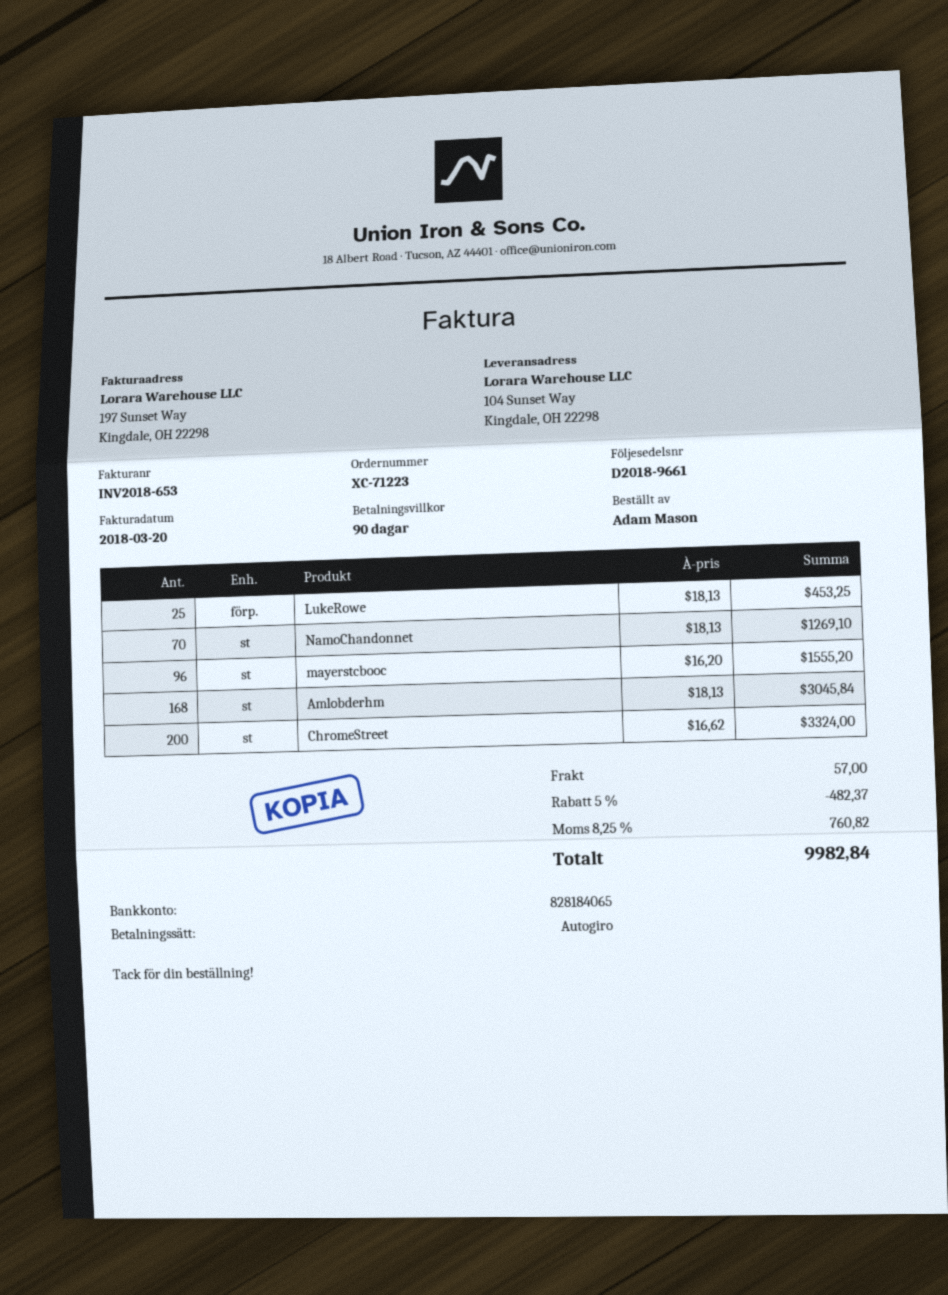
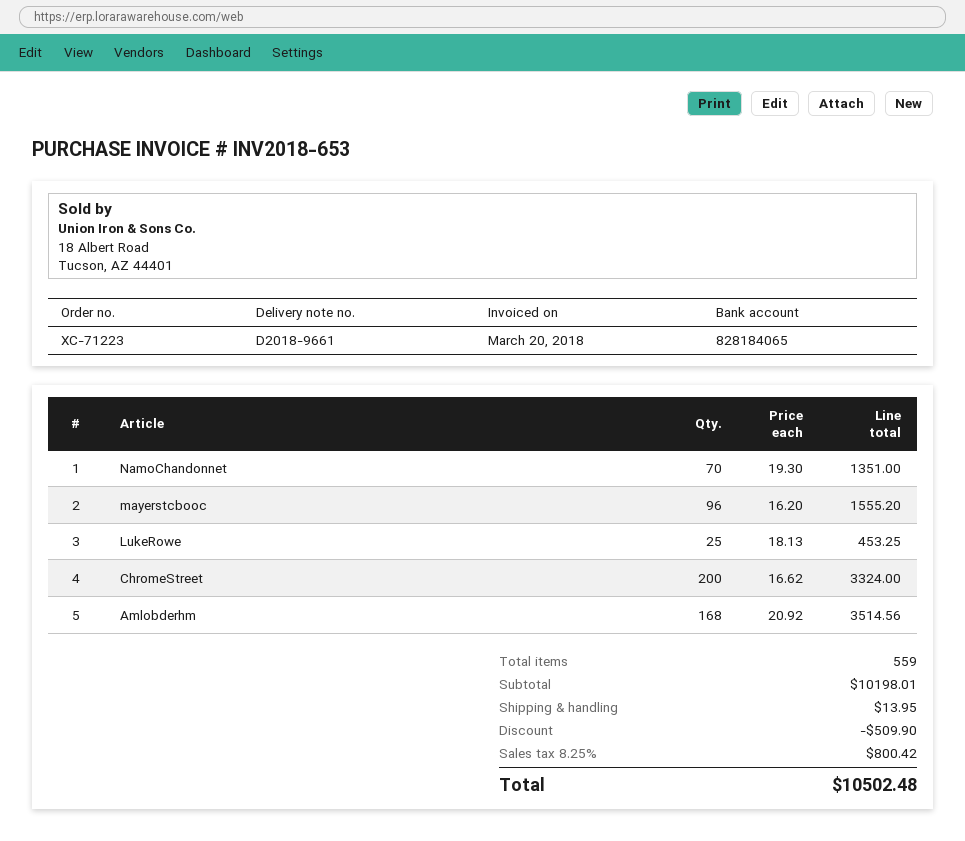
NamoChandonnet: 70 x 18.13 = 1269.10 -> 70 x 19.30 = 1351.00
Amlobderhm: 168 x 18.13 = 3045.84 -> 168 x 20.92 = 3514.56
discount: 482.37 -> 509.90
shipping: 57.00 -> 13.95
tax: 8.25% = 760.82 -> 8.25% = 800.42
total: 9982.84 -> 10502.48

